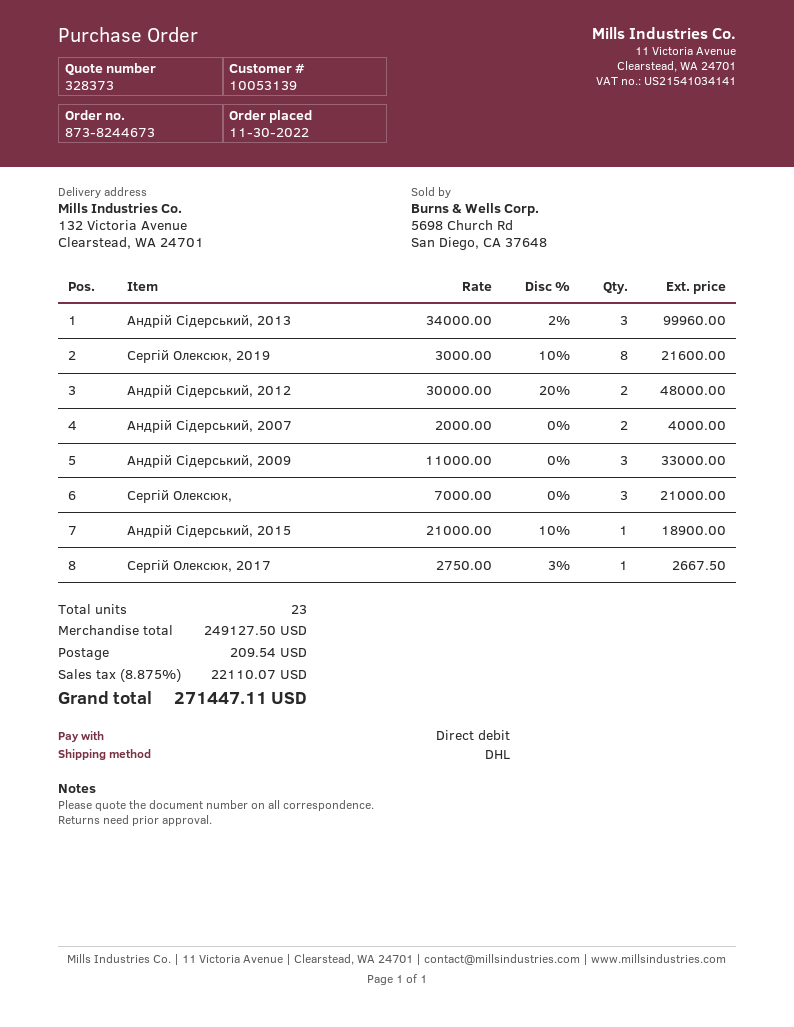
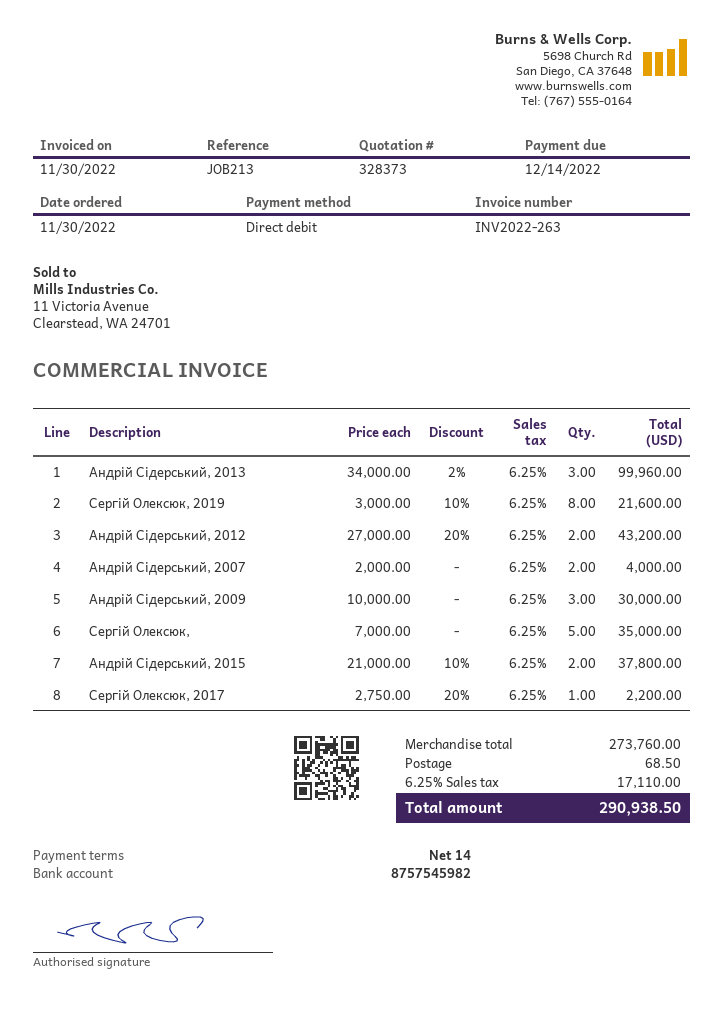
Андрій Сідерський, 2012: 2 x 30000.00 - 20% = 48000.00 -> 2 x 27000.00 - 20% = 43200.00
Андрій Сідерський, 2009: 3 x 11000.00 = 33000.00 -> 3 x 10000.00 = 30000.00
Сергій Олексюк,: 3 x 7000.00 = 21000.00 -> 5 x 7000.00 = 35000.00
Андрій Сідерський, 2015: 1 x 21000.00 - 10% = 18900.00 -> 2 x 21000.00 - 10% = 37800.00
Сергій Олексюк, 2017: 1 x 2750.00 - 3% = 2667.50 -> 1 x 2750.00 - 20% = 2200.00
subtotal: 249127.50 -> 273760.00
shipping: 209.54 -> 68.50
tax: 8.875% = 22110.07 -> 6.25% = 17110.00
total: 271447.11 -> 290938.50

